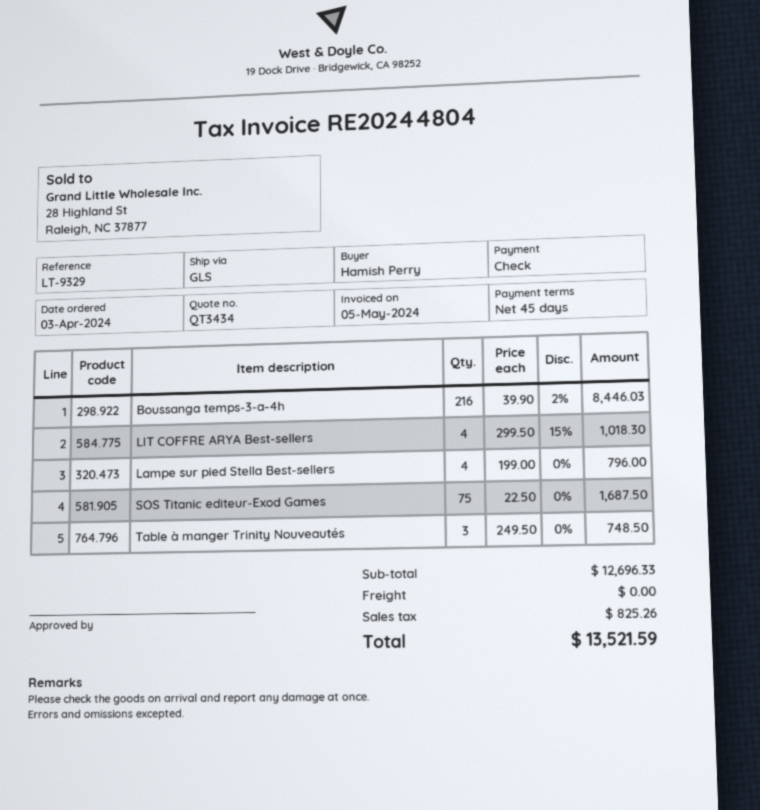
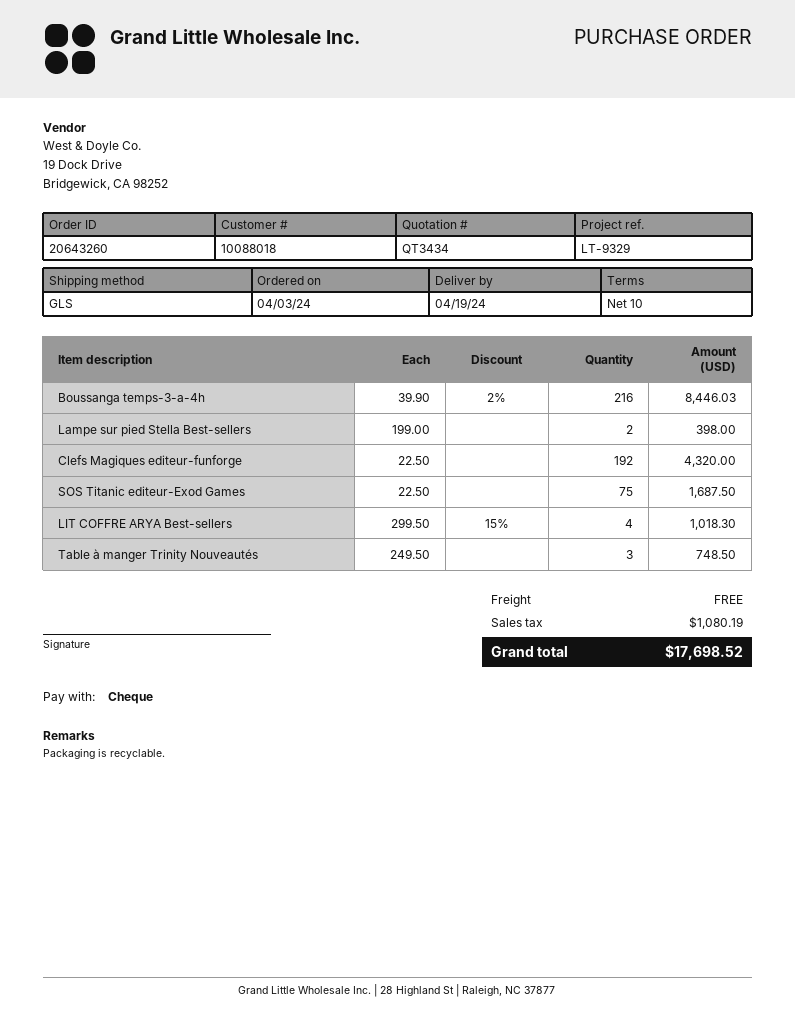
payment terms: 45 days -> 10 days
Lampe sur pied Stella Best-sellers: 4 x 199.00 = 796.00 -> 2 x 199.00 = 398.00
Clefs Magiques editeur-funforge: none -> 192 x 22.50 = 4320.00
tax: 825.26 -> 1080.19
total: 13521.59 -> 17698.52

